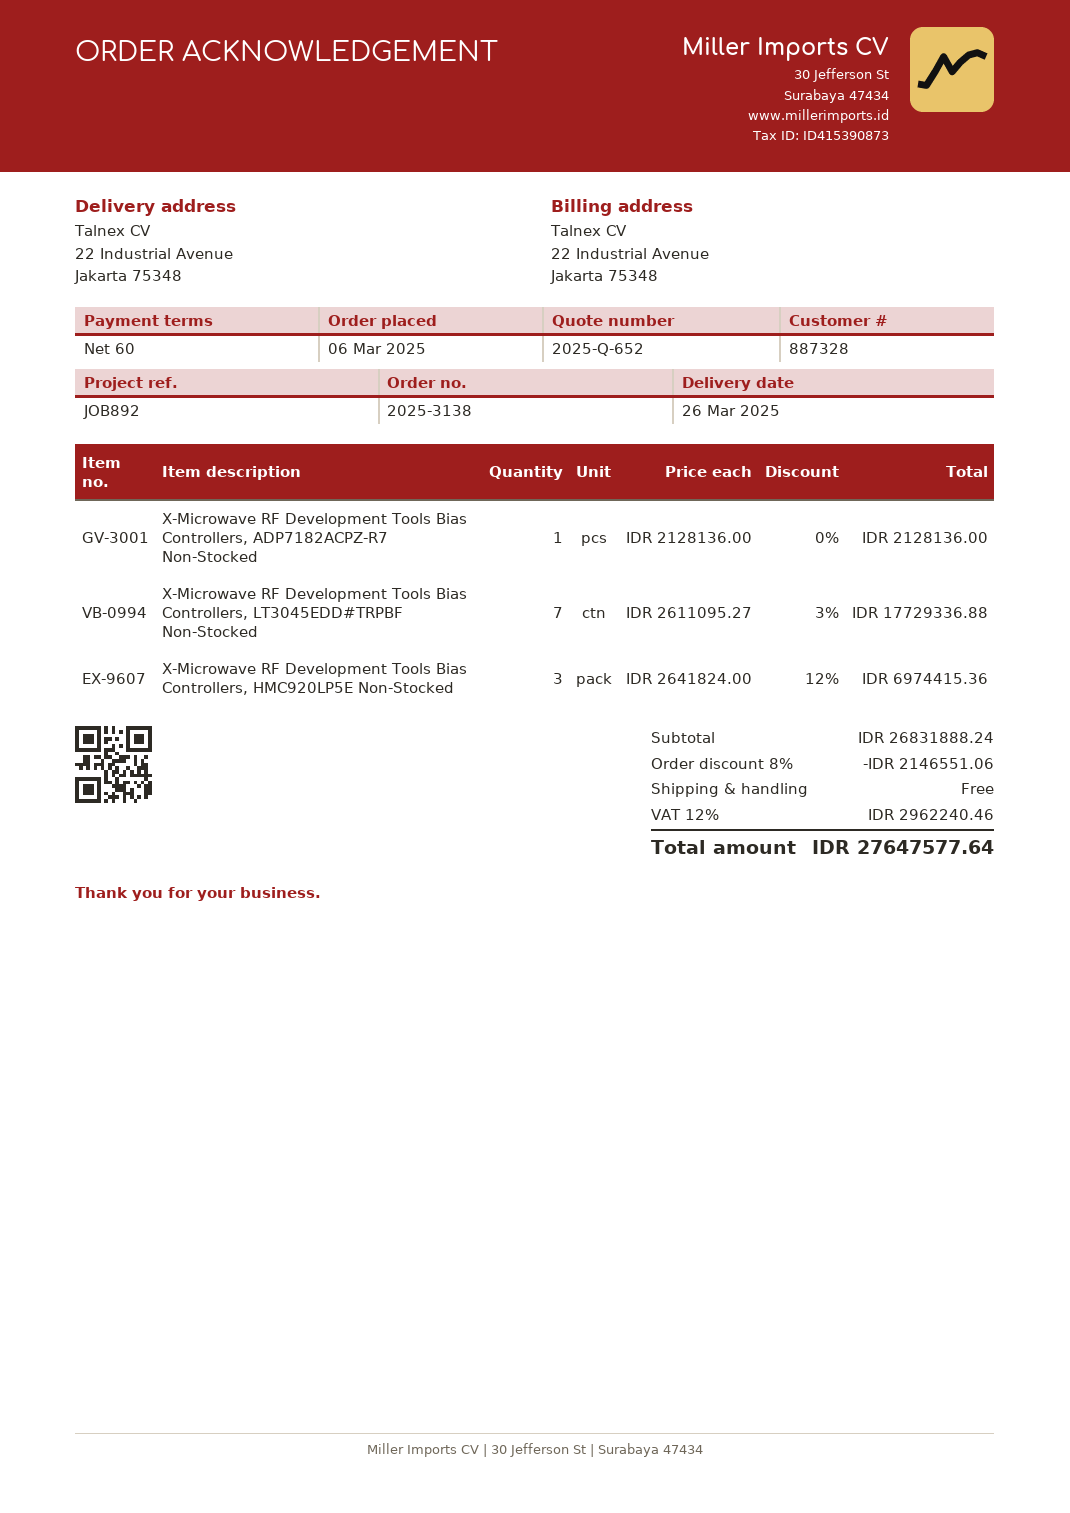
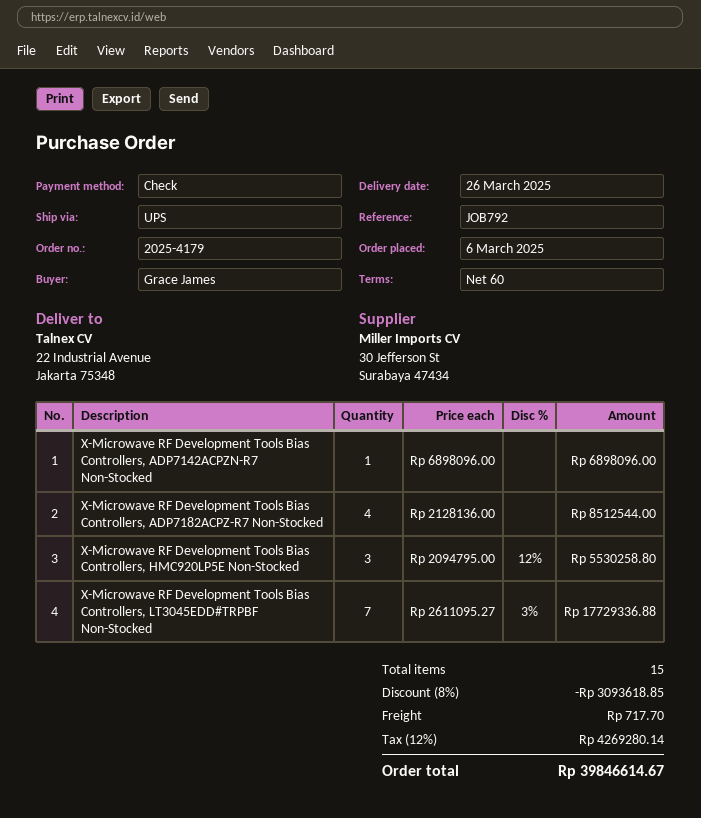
order number: 2025-3138 -> 2025-4179
reference: JOB892 -> JOB792
X-Microwave RF Development Tools Bias Controllers, ADP7182ACPZ-R7 Non-Stocked: 1 x 2128136.00 = 2128136.00 -> 4 x 2128136.00 = 8512544.00
X-Microwave RF Development Tools Bias Controllers, HMC920LP5E Non-Stocked: 3 x 2641824.00 - 12% = 6974415.36 -> 3 x 2094795.00 - 12% = 5530258.80
X-Microwave RF Development Tools Bias Controllers, ADP7142ACPZN-R7 Non-Stocked: none -> 1 x 6898096.00 = 6898096.00
discount: 8% = 2146551.06 -> 8% = 3093618.85
shipping: 0.00 -> 717.70
tax: 12% = 2962240.46 -> 12% = 4269280.14
total: 27647577.64 -> 39846614.67

